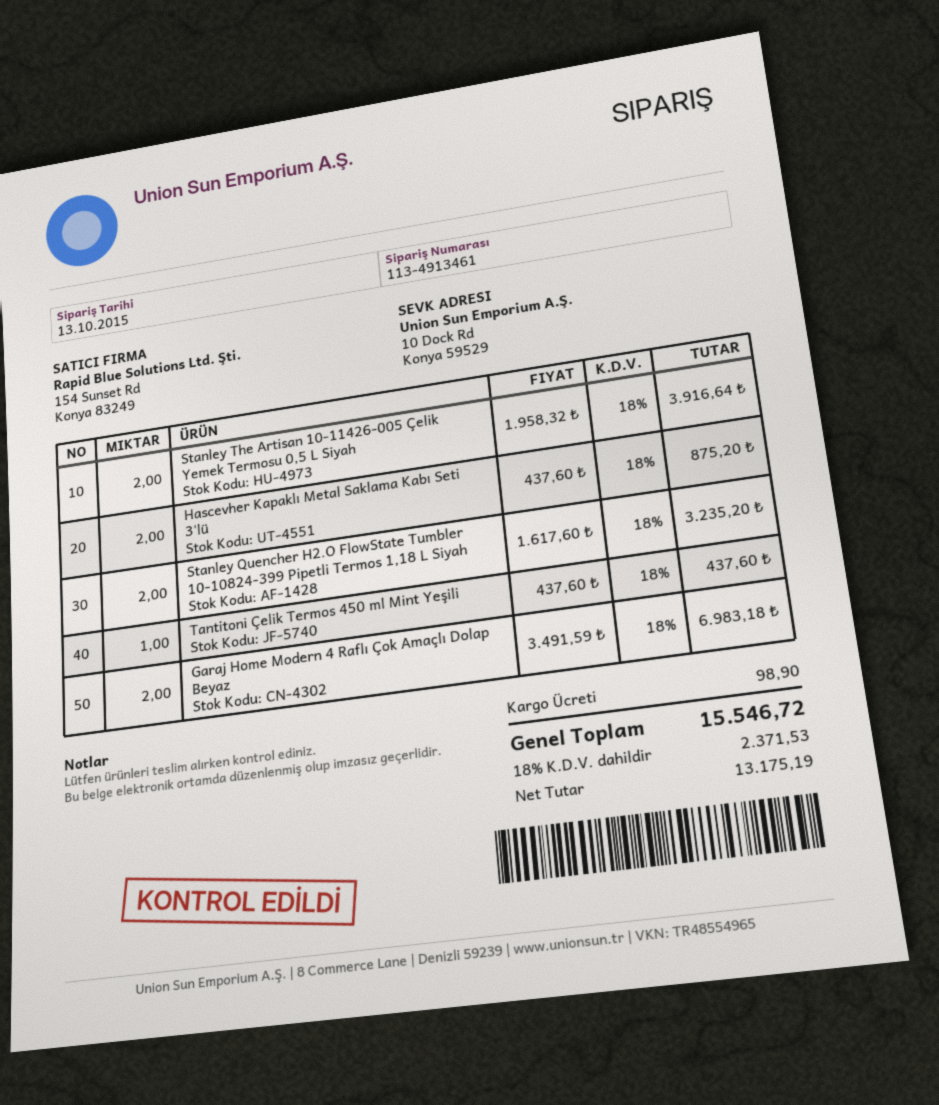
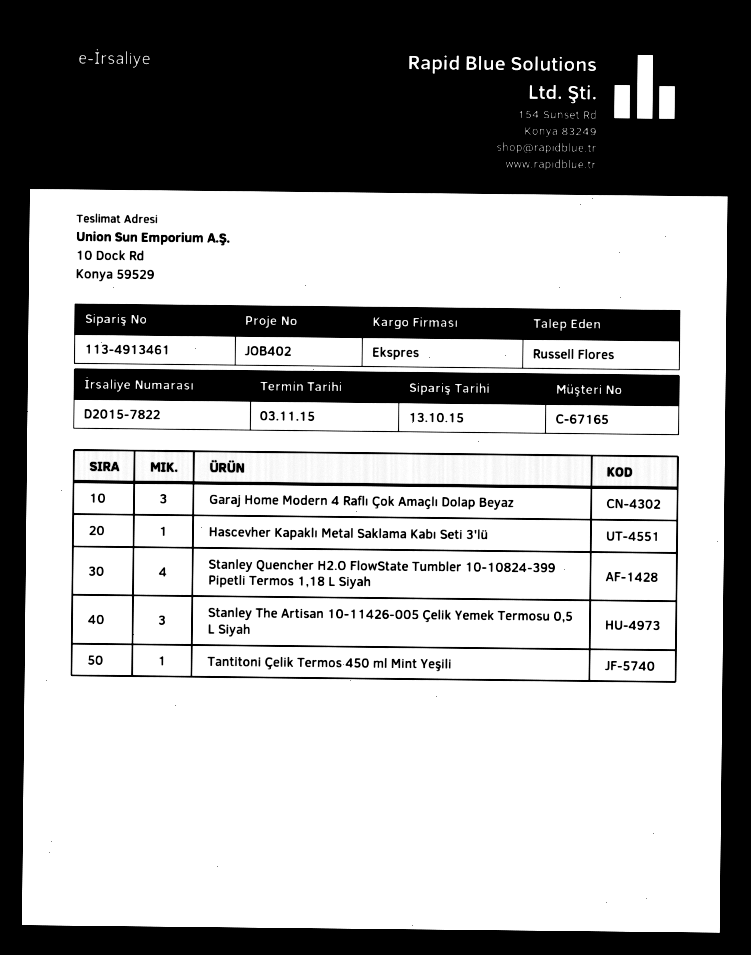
Stanley The Artisan 10-11426-005 Çelik Yemek Termosu 0,5 L Siyah: 2 -> 3
Hascevher Kapaklı Metal Saklama Kabı Seti 3'lü: 2 -> 1
Stanley Quencher H2.O FlowState Tumbler 10-10824-399 Pipetli Termos 1,18 L Siyah: 2 -> 4
Garaj Home Modern 4 Raflı Çok Amaçlı Dolap Beyaz: 2 -> 3

